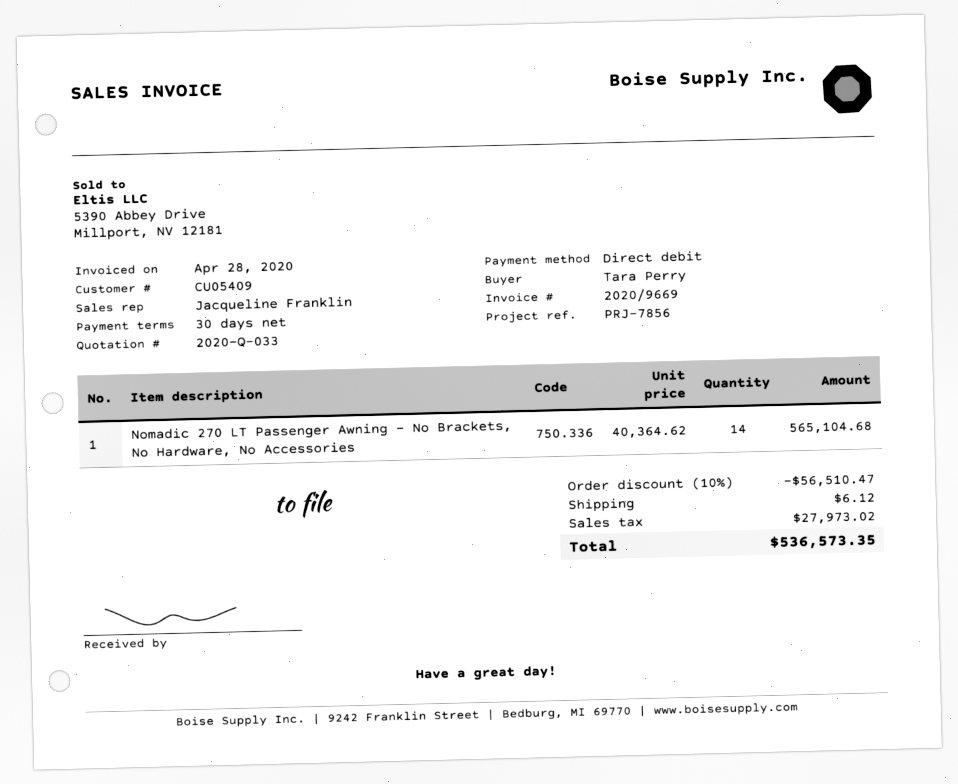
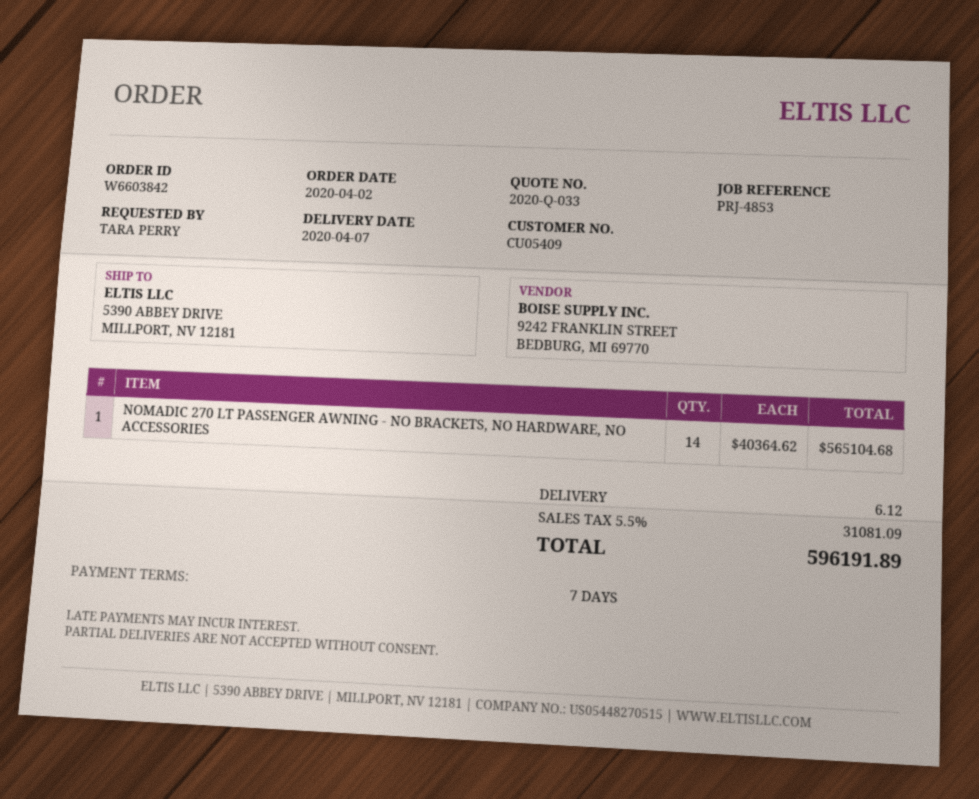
payment terms: 30 days -> 7 days
reference: PRJ-7856 -> PRJ-4853
discount: 10% = 56510.47 -> none
tax: 27973.02 -> 31081.09
total: 536573.35 -> 596191.89

